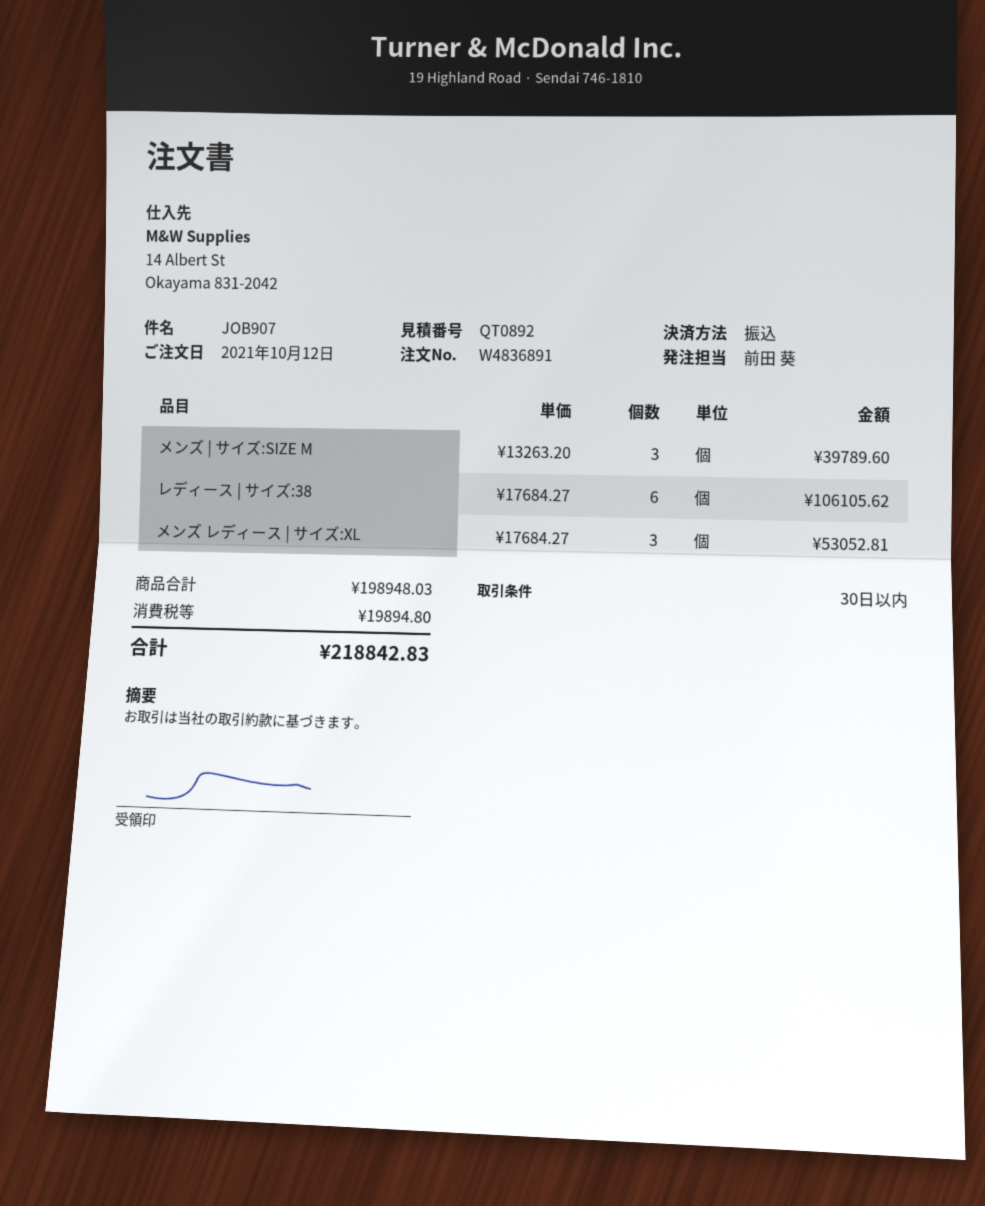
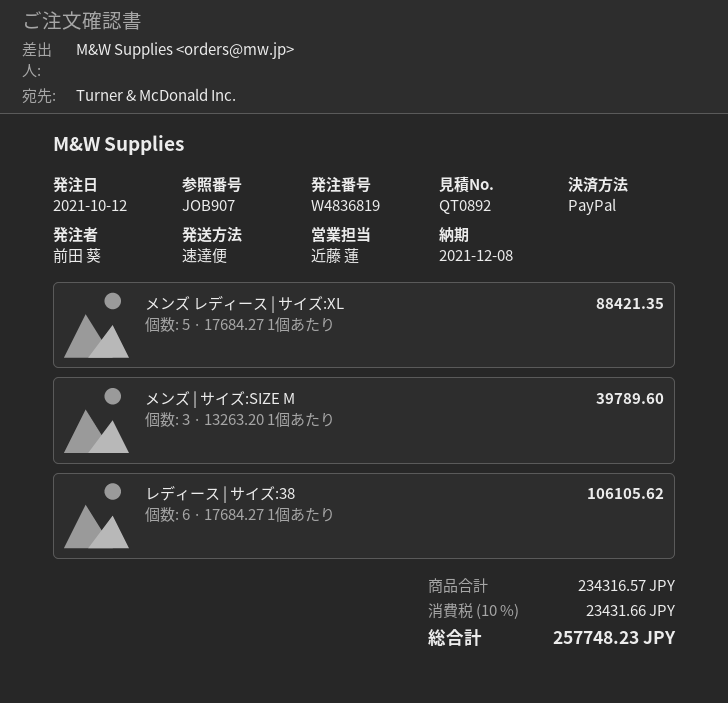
order number: W4836891 -> W4836819
payment method: bank transfer -> PayPal
メンズ レディース | サイズ:XL: 3 x 17684.27 = 53052.81 -> 5 x 17684.27 = 88421.35
subtotal: 198948.03 -> 234316.57
tax: 19894.80 -> 23431.66
total: 218842.83 -> 257748.23

